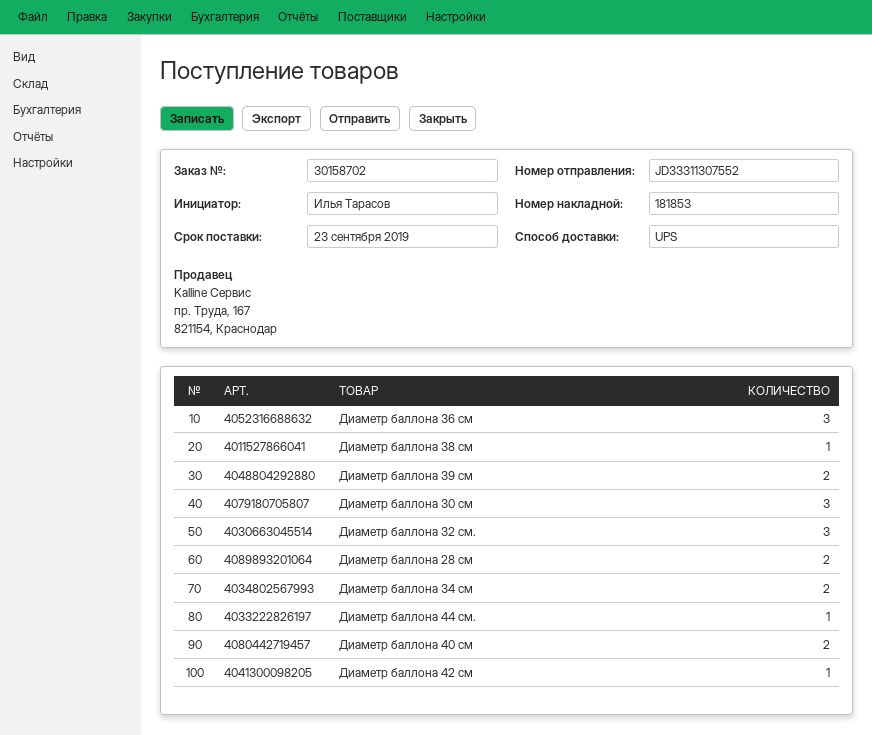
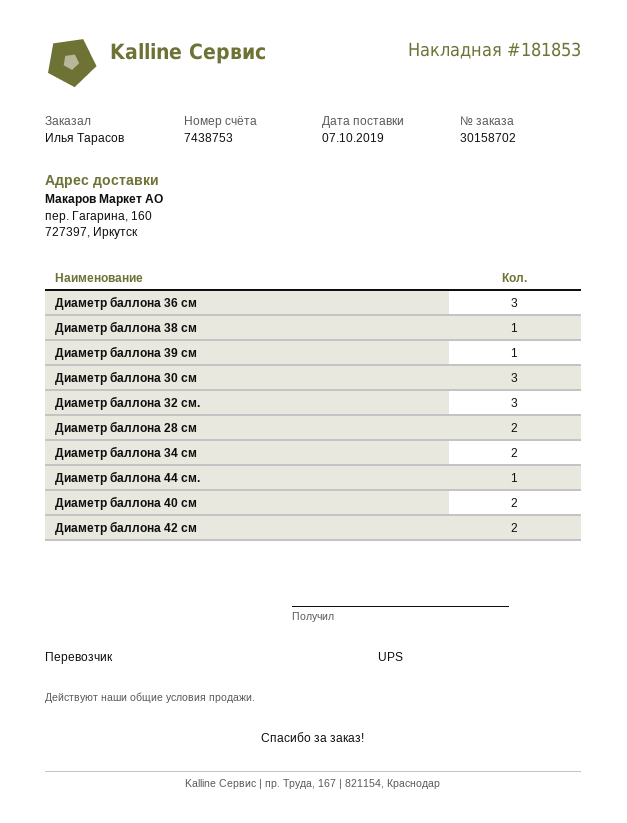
delivery date: 2019-09-23 -> 2019-10-07
Диаметр баллона 39 см: 2 -> 1
Диаметр баллона 42 см: 1 -> 2

